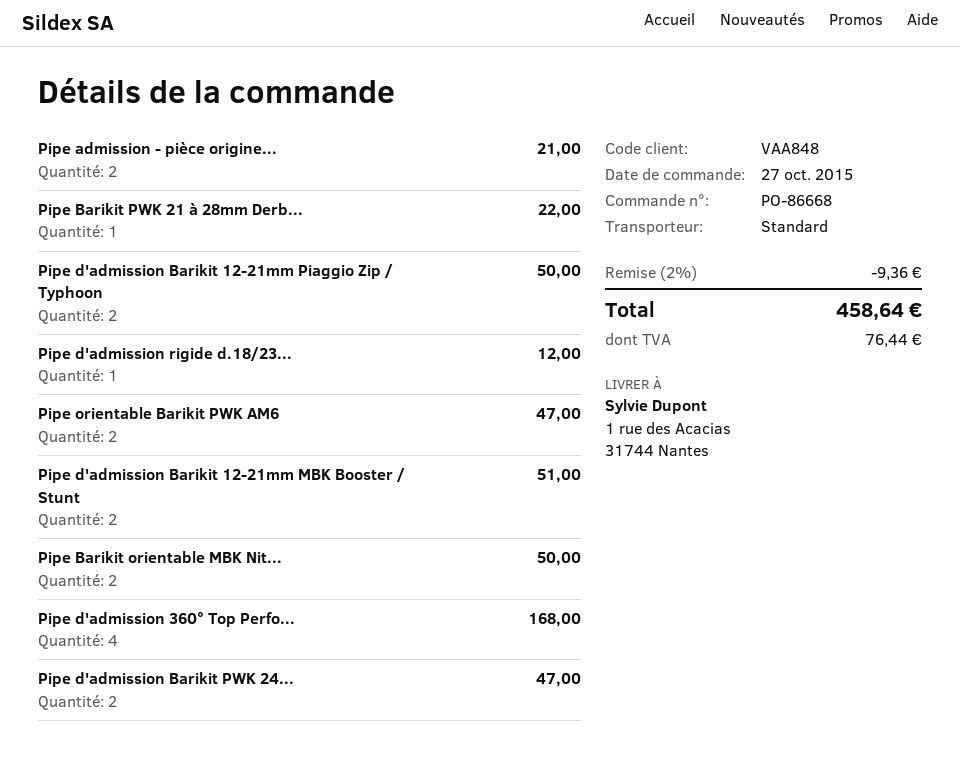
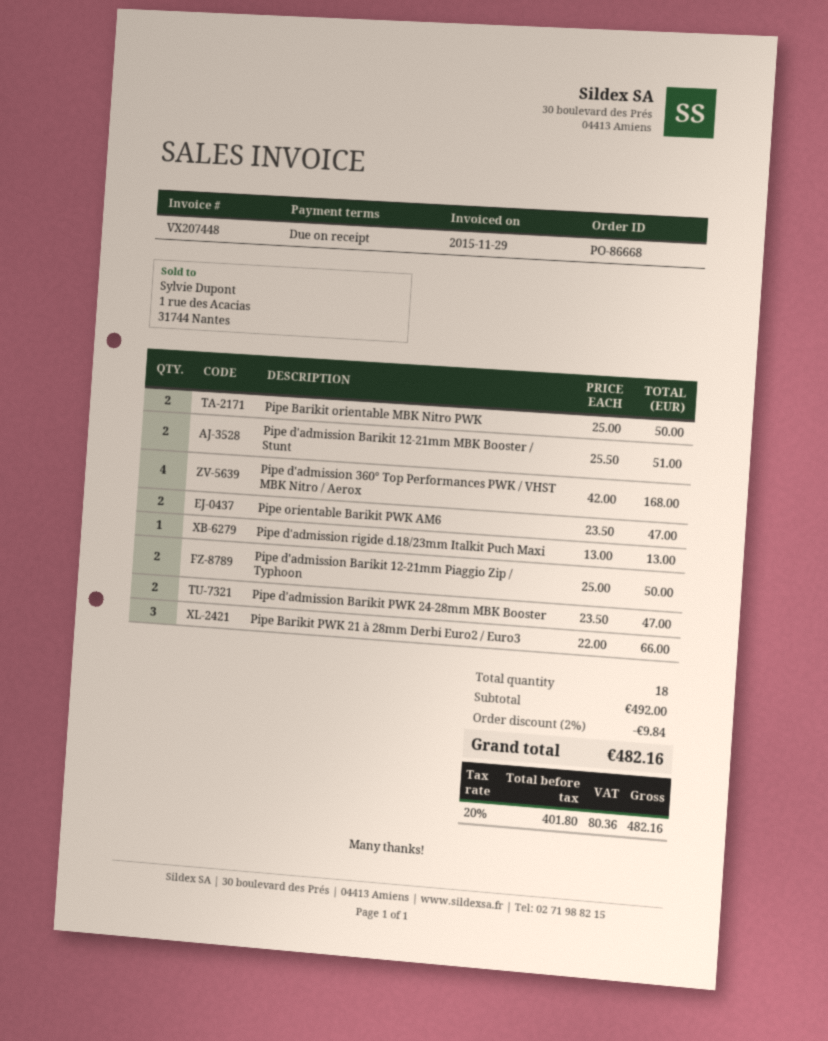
Pipe admission - pièce origine...: 2 for 21.00 -> none
Pipe Barikit PWK 21 à 28mm Derb...: 1 for 22.00 -> 3 for 66.00
Pipe d'admission rigide d.18/23...: 1 for 12.00 -> 1 for 13.00
discount: 2% = 9.36 -> 2% = 9.84
tax: 76.44 -> 80.36
total: 458.64 -> 482.16

